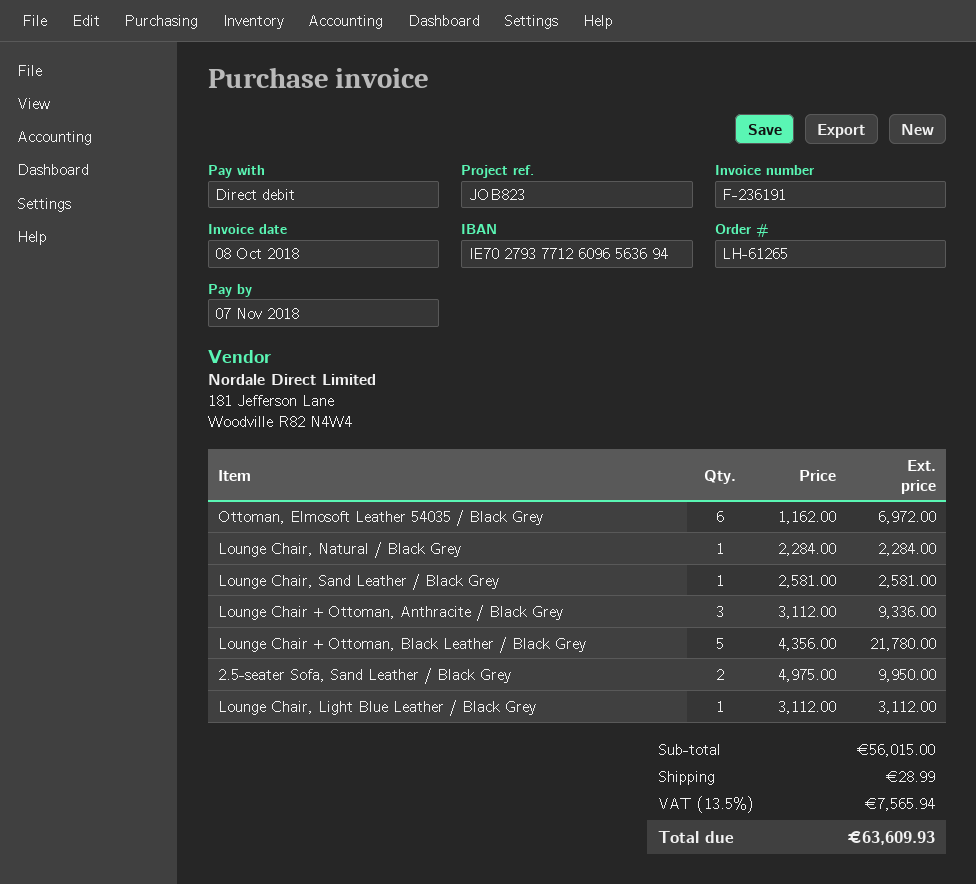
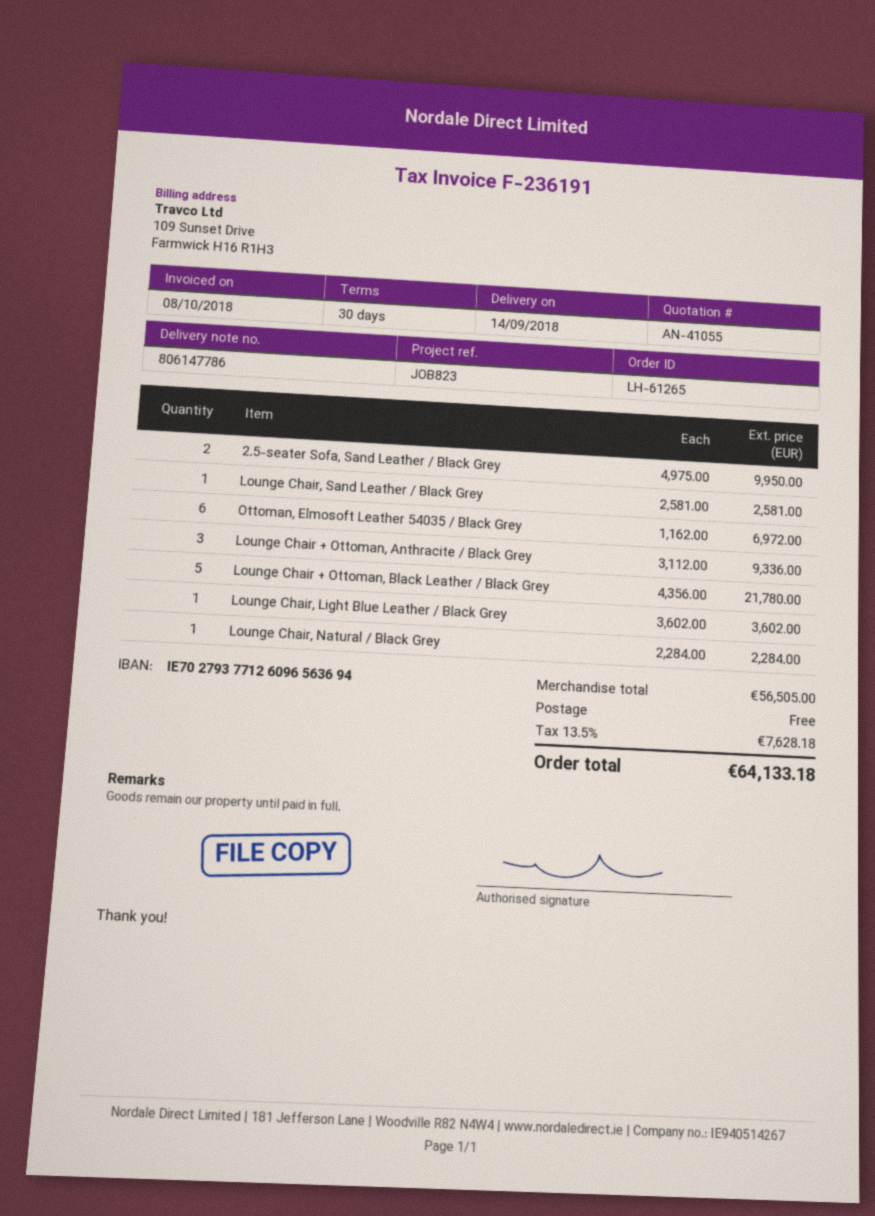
Lounge Chair, Light Blue Leather / Black Grey: 1 x 3112.00 = 3112.00 -> 1 x 3602.00 = 3602.00
subtotal: 56015.00 -> 56505.00
shipping: 28.99 -> 0.00
tax: 13.5% = 7565.94 -> 13.5% = 7628.18
total: 63609.93 -> 64133.18

